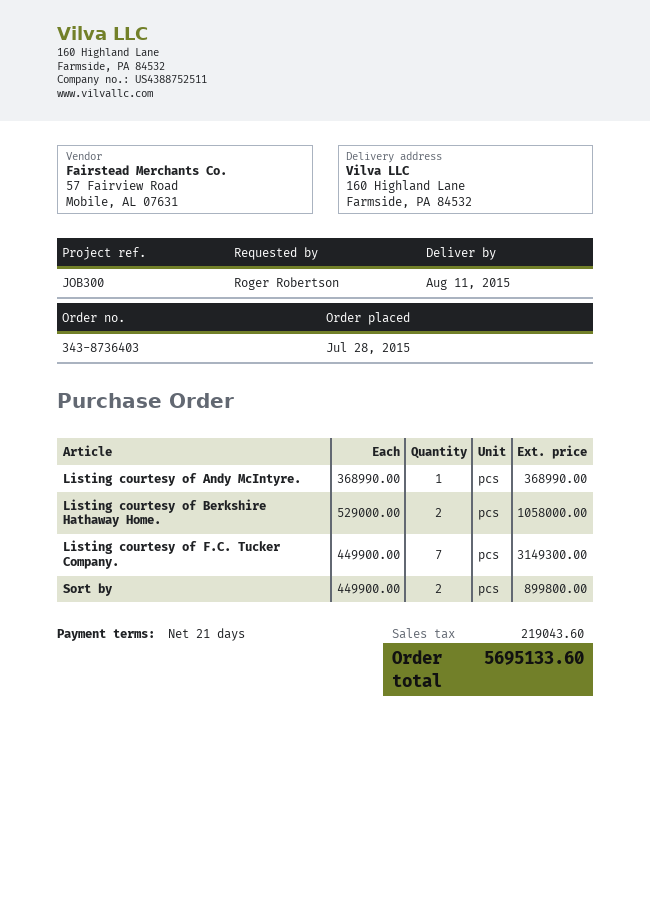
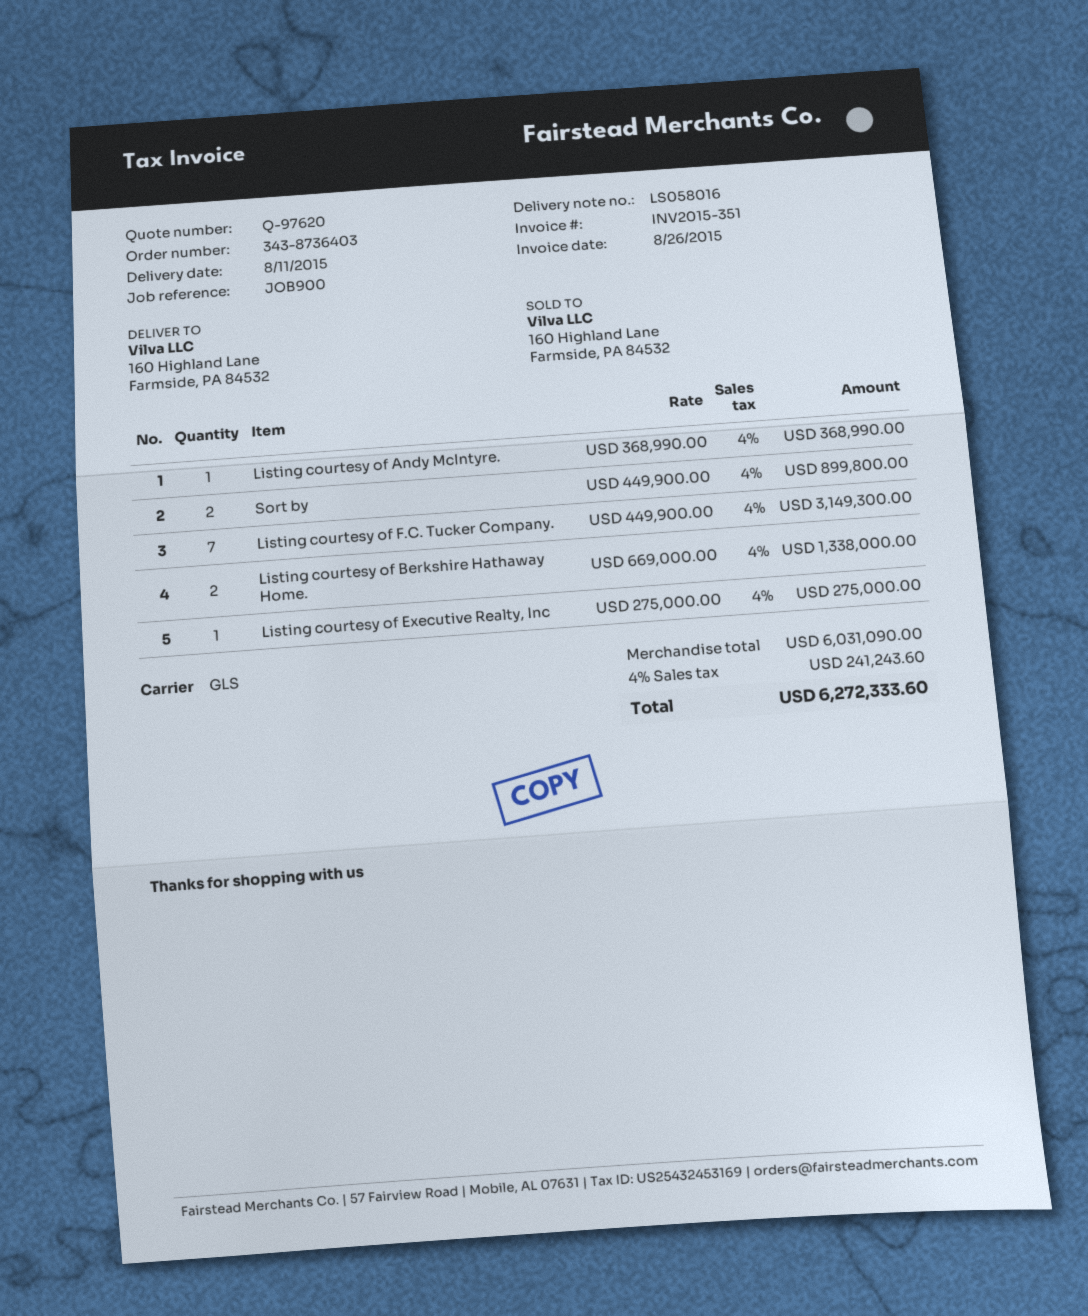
reference: JOB300 -> JOB900
Listing courtesy of Berkshire Hathaway Home.: 2 x 529000.00 = 1058000.00 -> 2 x 669000.00 = 1338000.00
Listing courtesy of Executive Realty, Inc: none -> 1 x 275000.00 = 275000.00
tax: 219043.60 -> 241243.60
total: 5695133.60 -> 6272333.60

